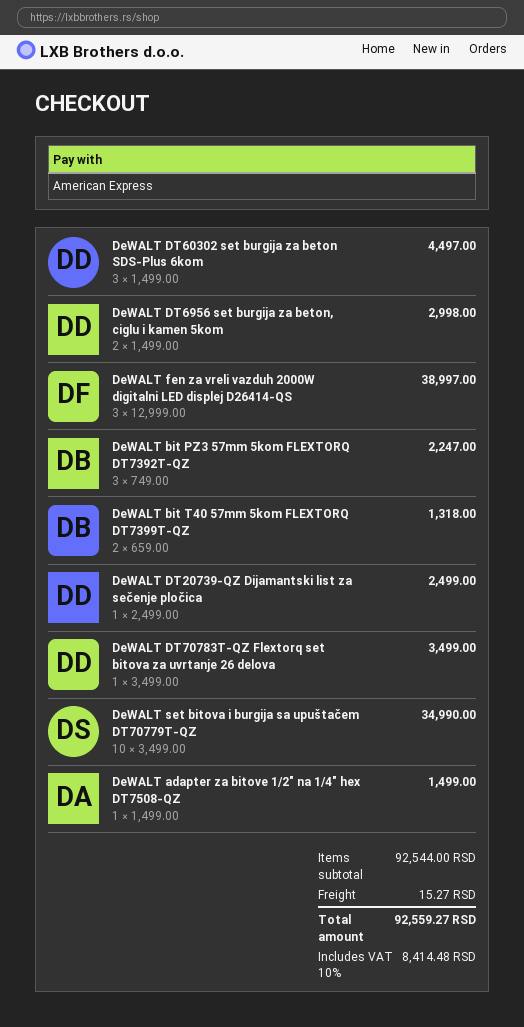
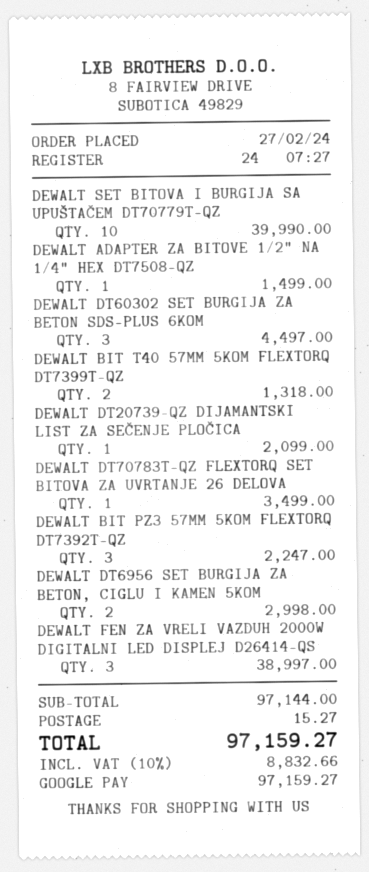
payment method: American Express -> Google Pay
DeWALT DT20739-QZ Dijamantski list za sečenje pločica: 1 for 2499.00 -> 1 for 2099.00
DeWALT set bitova i burgija sa upuštačem DT70779T-QZ: 10 for 34990.00 -> 10 for 39990.00
subtotal: 92544.00 -> 97144.00
tax: 10% = 8414.48 -> 10% = 8832.66
total: 92559.27 -> 97159.27

